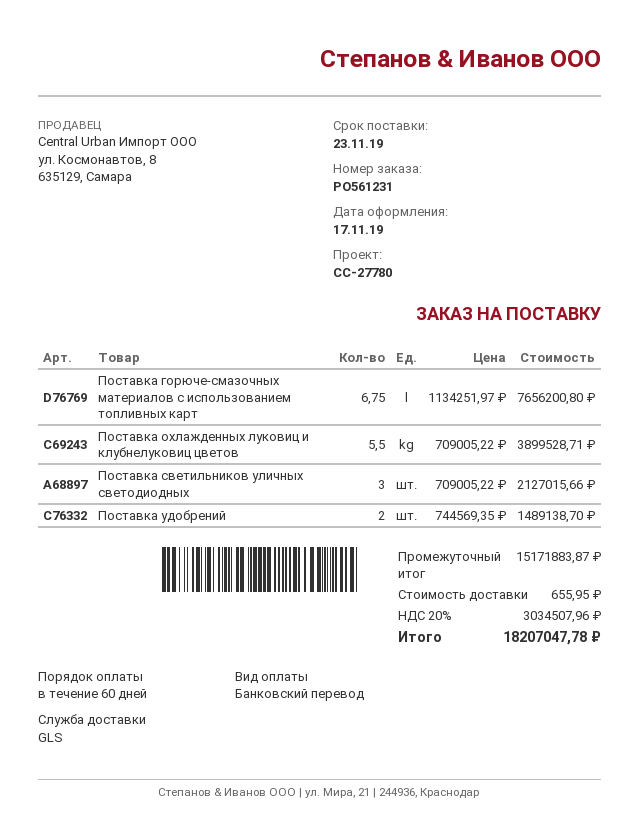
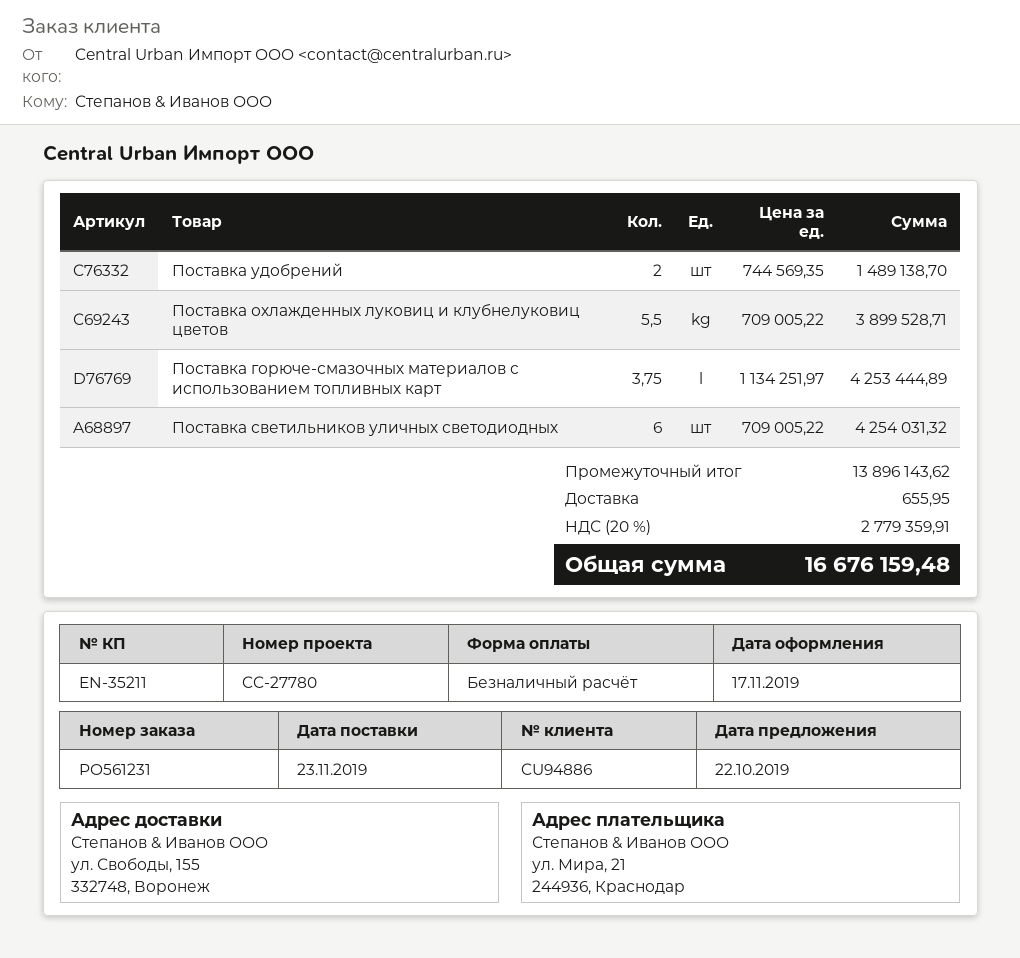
Поставка горюче-смазочных материалов с использованием топливных карт: 6.75 x 1134251.97 = 7656200.80 -> 3.75 x 1134251.97 = 4253444.89
Поставка светильников уличных светодиодных: 3 x 709005.22 = 2127015.66 -> 6 x 709005.22 = 4254031.32
subtotal: 15171883.87 -> 13896143.62
tax: 20% = 3034507.96 -> 20% = 2779359.91
total: 18207047.78 -> 16676159.48

